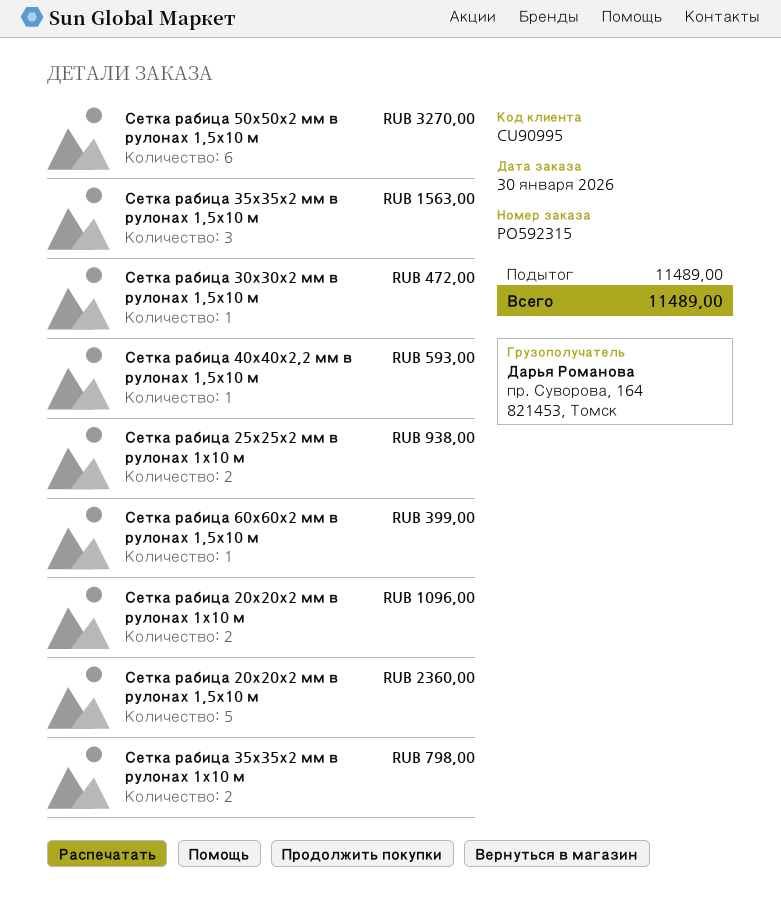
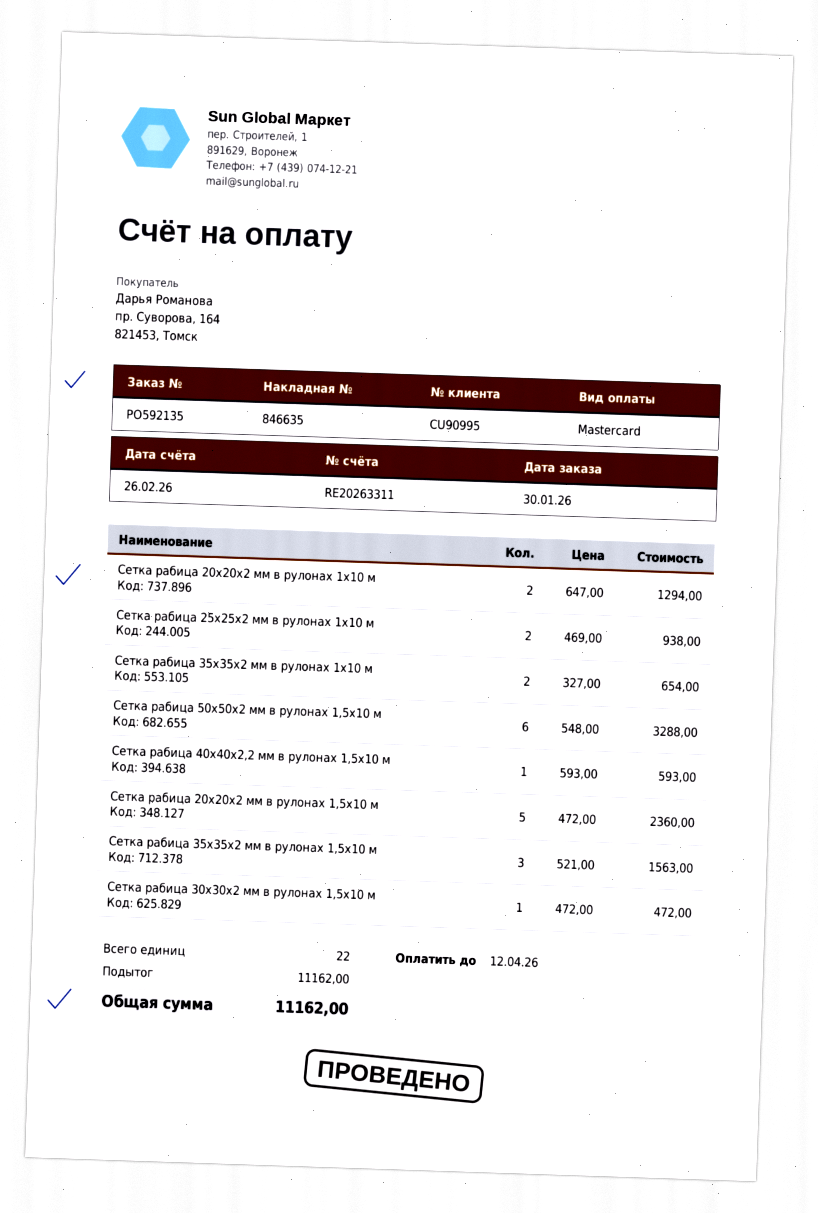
order number: PO592315 -> PO592135
Сетка рабица 50х50х2 мм в рулонах 1,5х10 м: 6 for 3270.00 -> 6 for 3288.00
Сетка рабица 60х60х2 мм в рулонах 1,5х10 м: 1 for 399.00 -> none
Сетка рабица 20х20х2 мм в рулонах 1х10 м: 2 for 1096.00 -> 2 for 1294.00
Сетка рабица 35х35х2 мм в рулонах 1х10 м: 2 for 798.00 -> 2 for 654.00
subtotal: 11489.00 -> 11162.00
total: 11489.00 -> 11162.00

